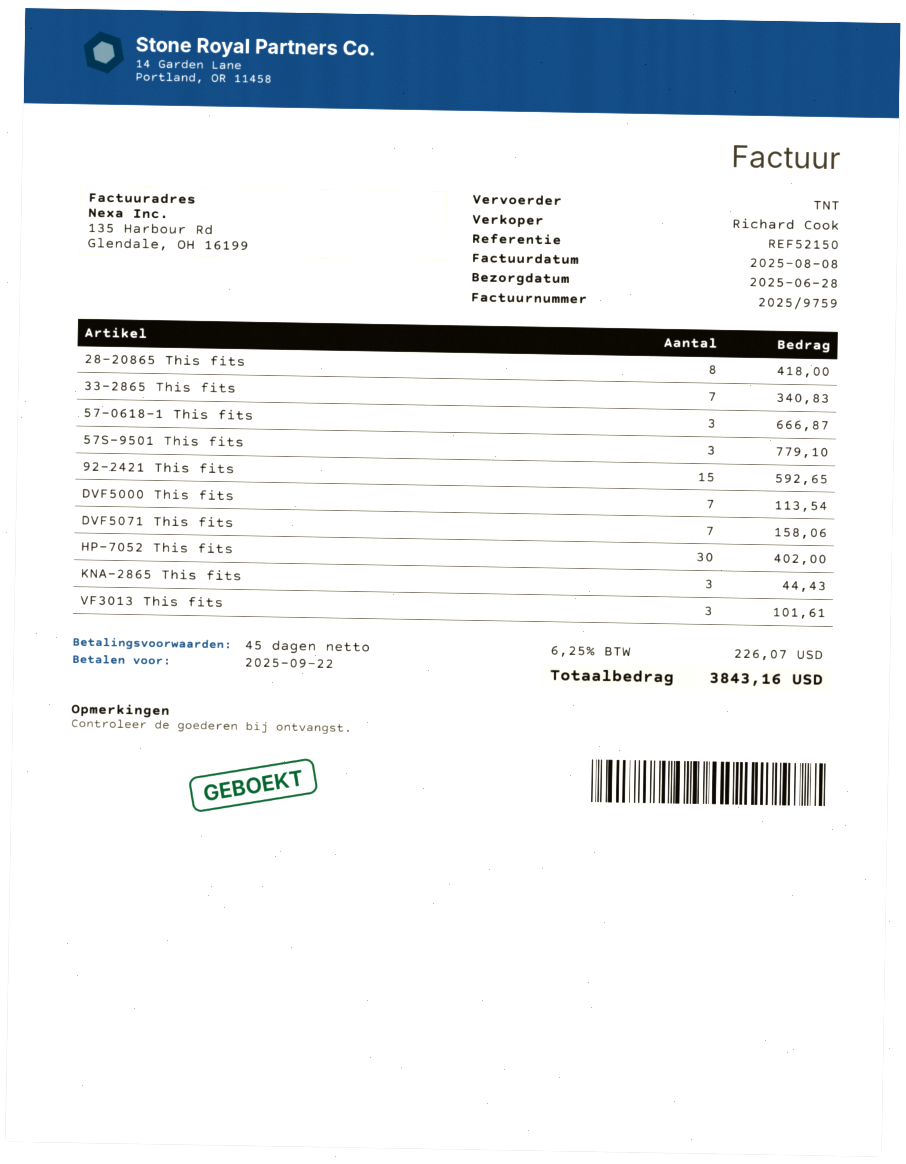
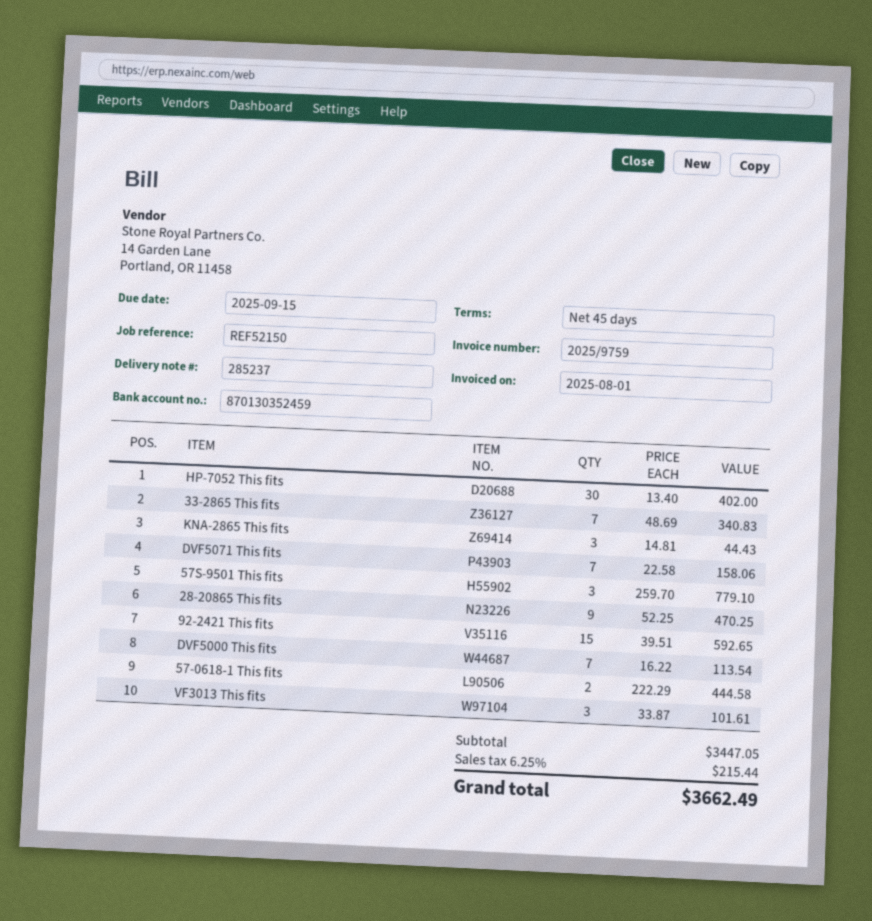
invoice date: 2025-08-08 -> 2025-08-01
due date: 2025-09-22 -> 2025-09-15
28-20865 This fits: 8 for 418.00 -> 9 for 470.25
57-0618-1 This fits: 3 for 666.87 -> 2 for 444.58
tax: 6.25% = 226.07 -> 6.25% = 215.44
total: 3843.16 -> 3662.49

